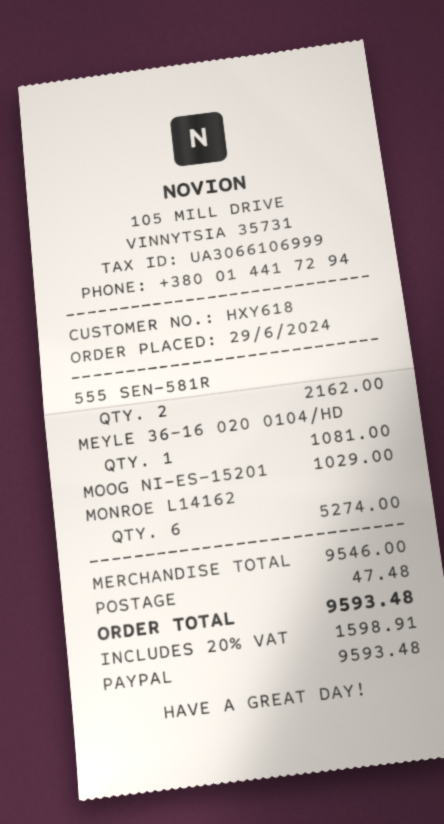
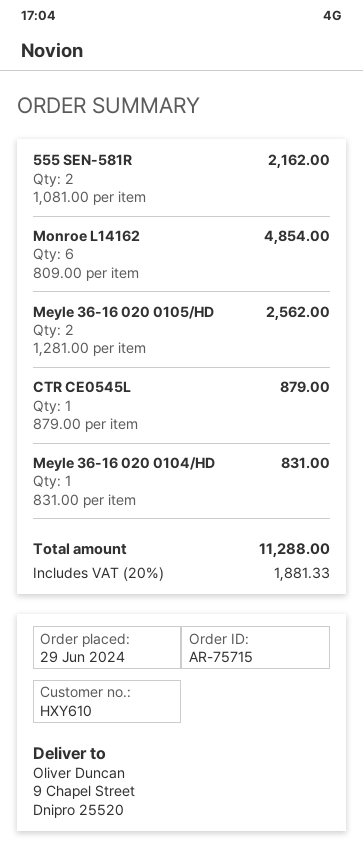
customer number: HXY618 -> HXY610
MEYLE 36-16 020 0104/HD: 1 for 1081.00 -> 1 for 831.00
MOOG NI-ES-15201: 1 for 1029.00 -> none
MONROE L14162: 6 for 5274.00 -> 6 for 4854.00
Meyle 36-16 020 0105/HD: none -> 2 for 2562.00
CTR CE0545L: none -> 1 for 879.00
shipping: 47.48 -> none
tax: 20% = 1598.91 -> 20% = 1881.33
total: 9593.48 -> 11288.00

